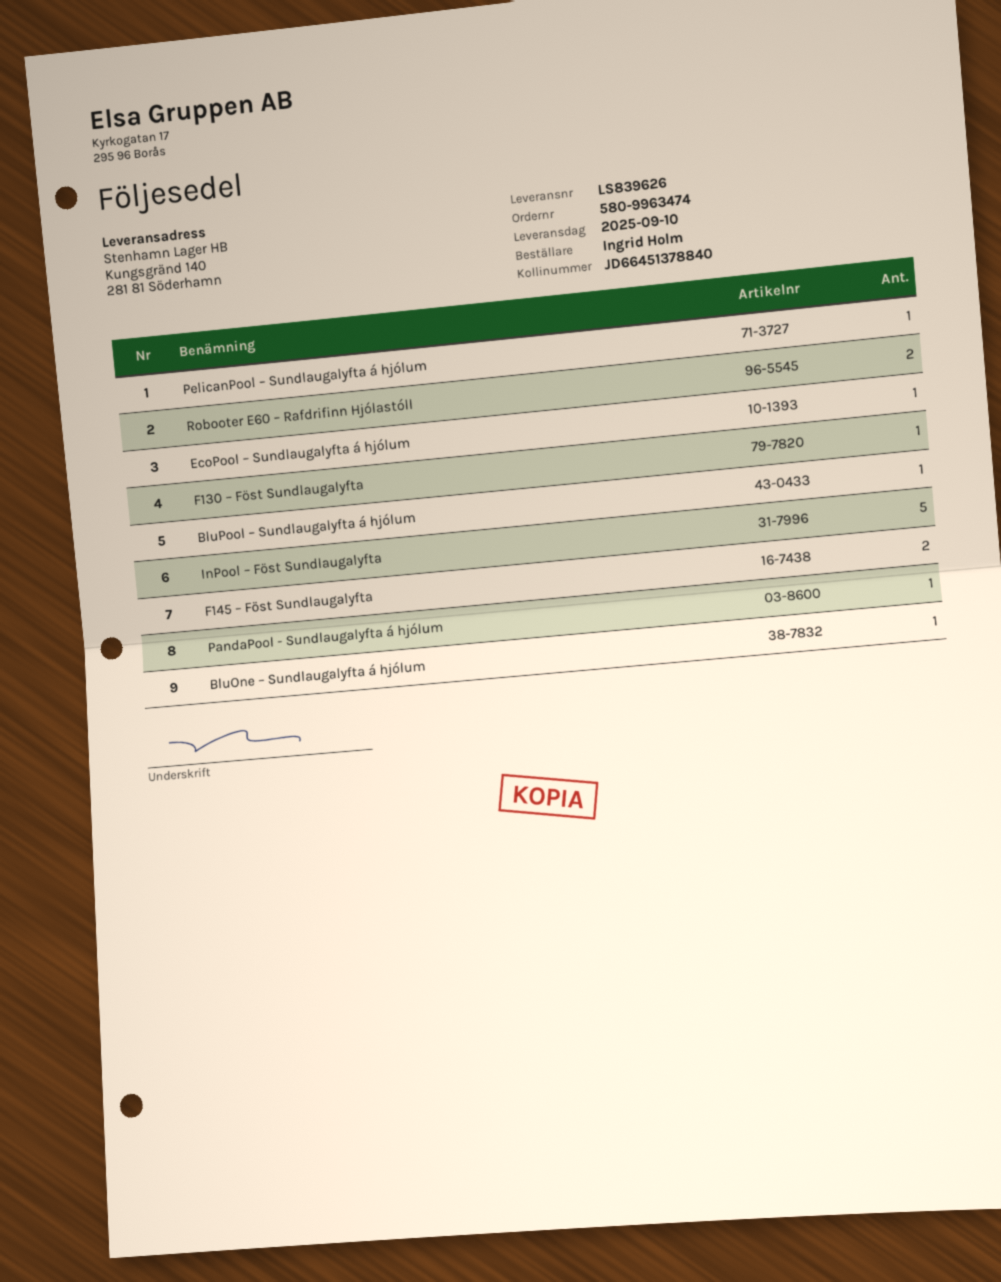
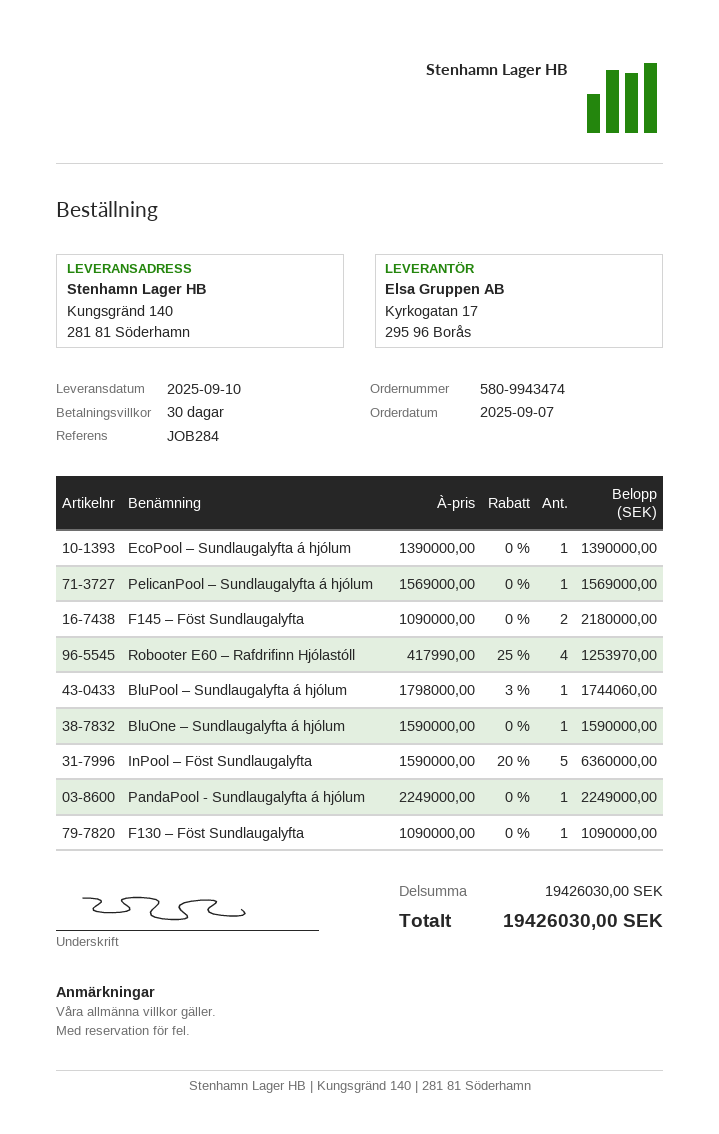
order number: 580-9963474 -> 580-9943474
Robooter E60 – Rafdrifinn Hjólastóll: 2 -> 4

